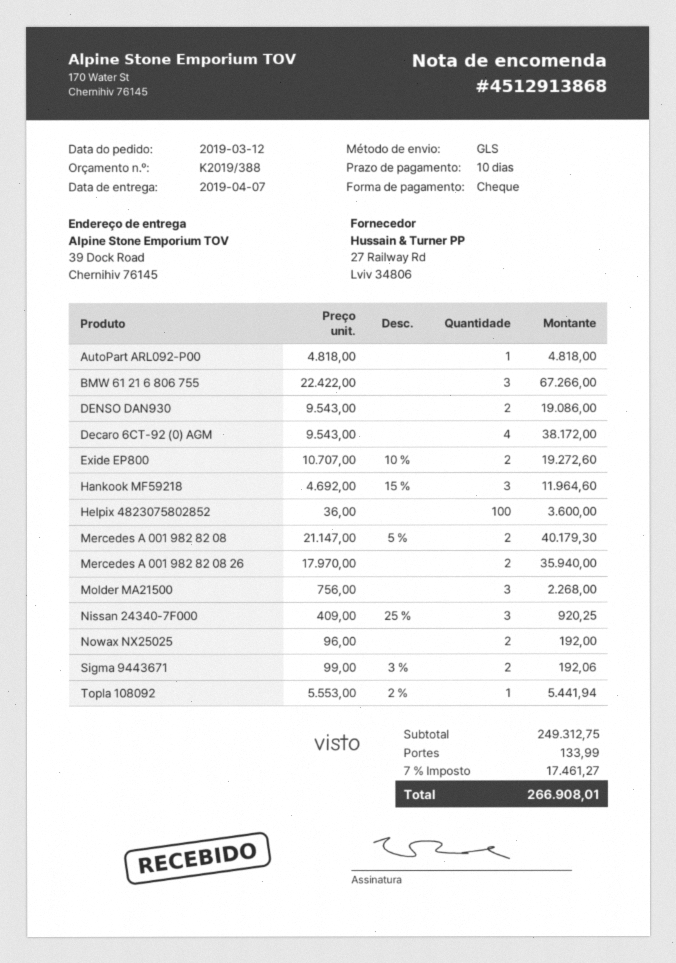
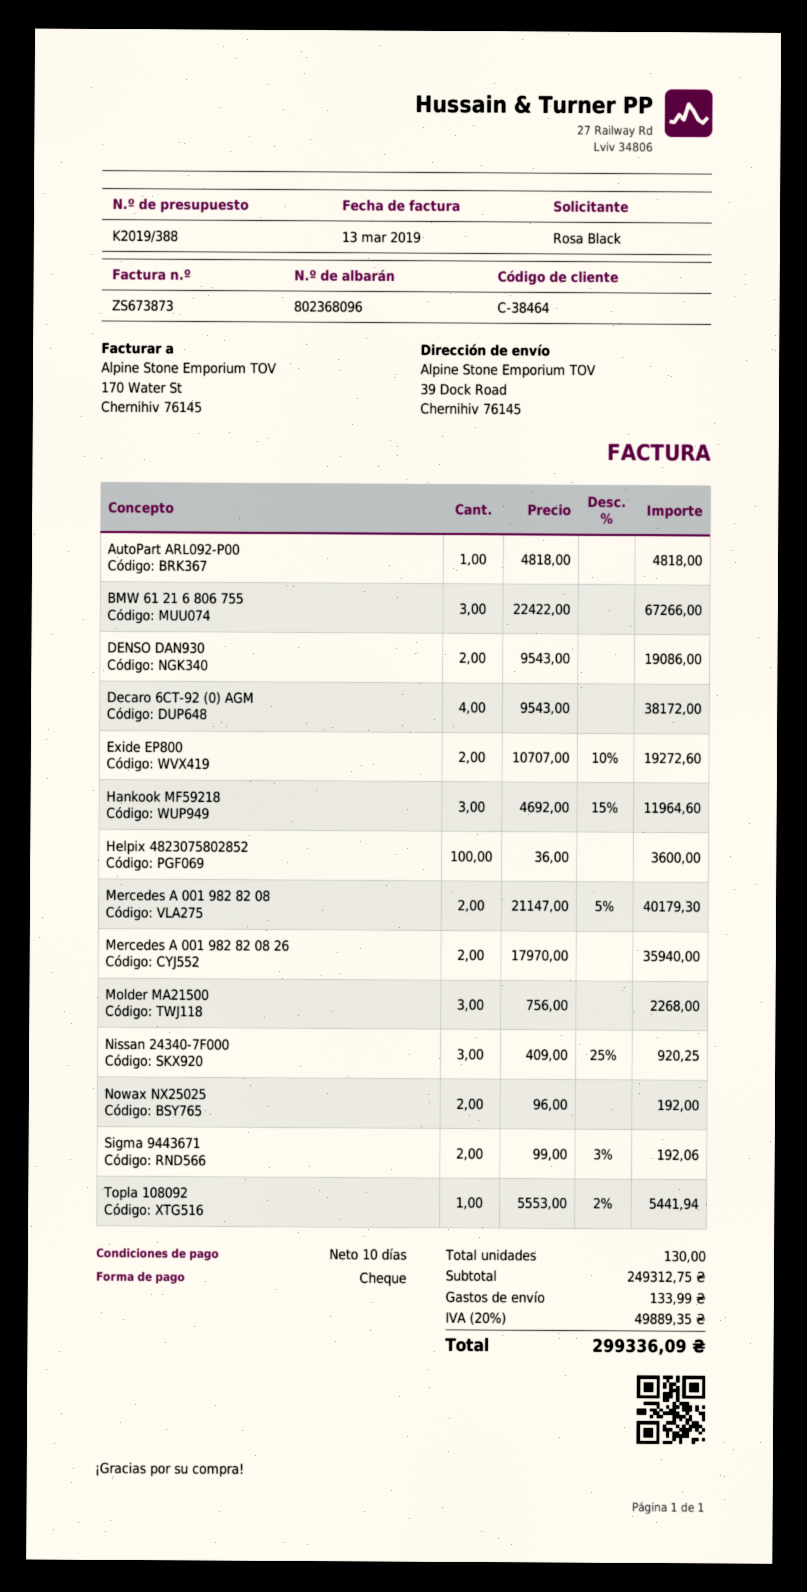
tax: 7% = 17461.27 -> 20% = 49889.35
total: 266908.01 -> 299336.09

